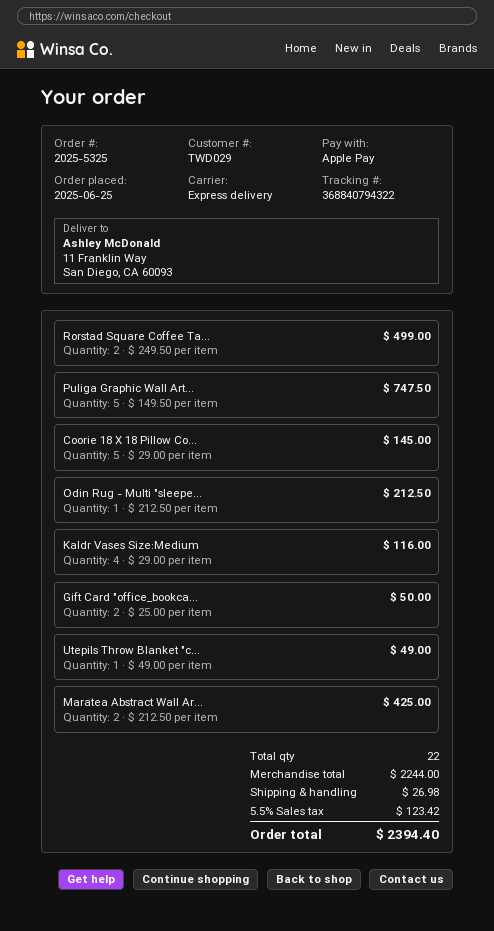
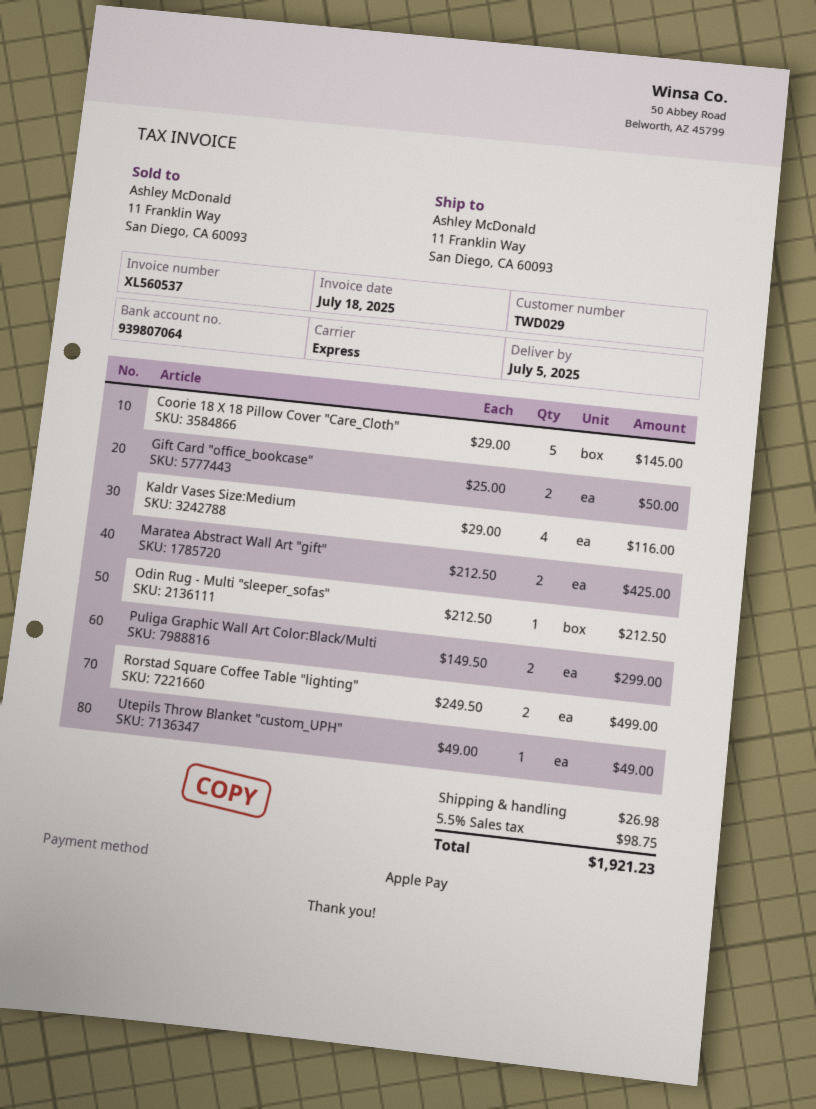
Puliga Graphic Wall Art...: 5 x 149.50 = 747.50 -> 2 x 149.50 = 299.00
tax: 5.5% = 123.42 -> 5.5% = 98.75
total: 2394.40 -> 1921.23

